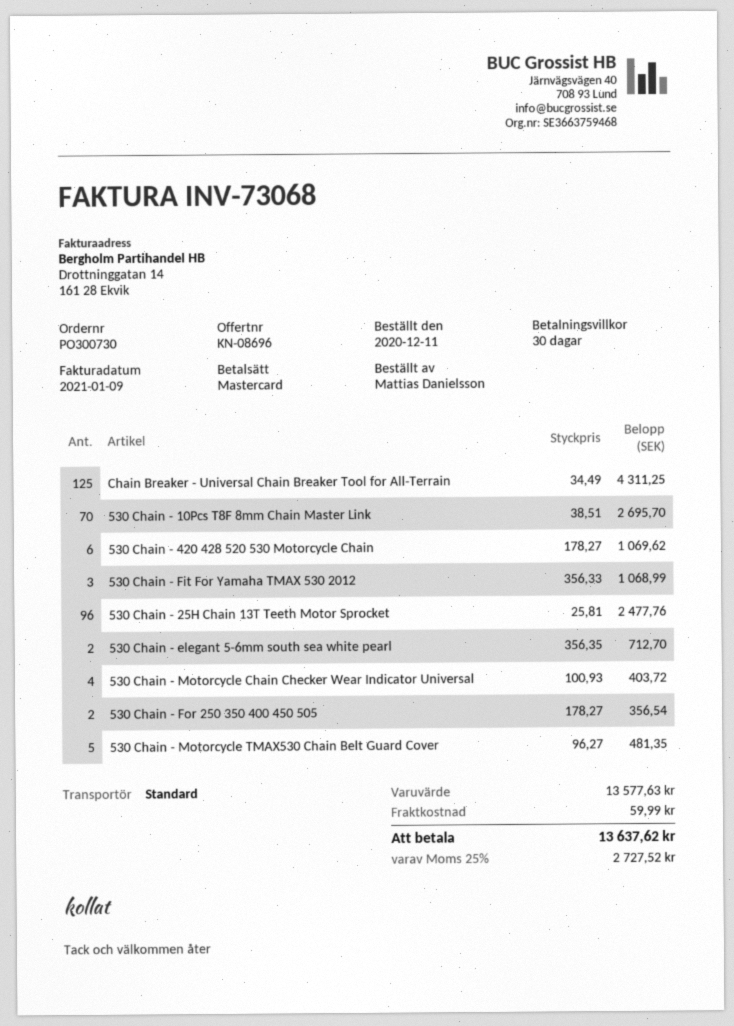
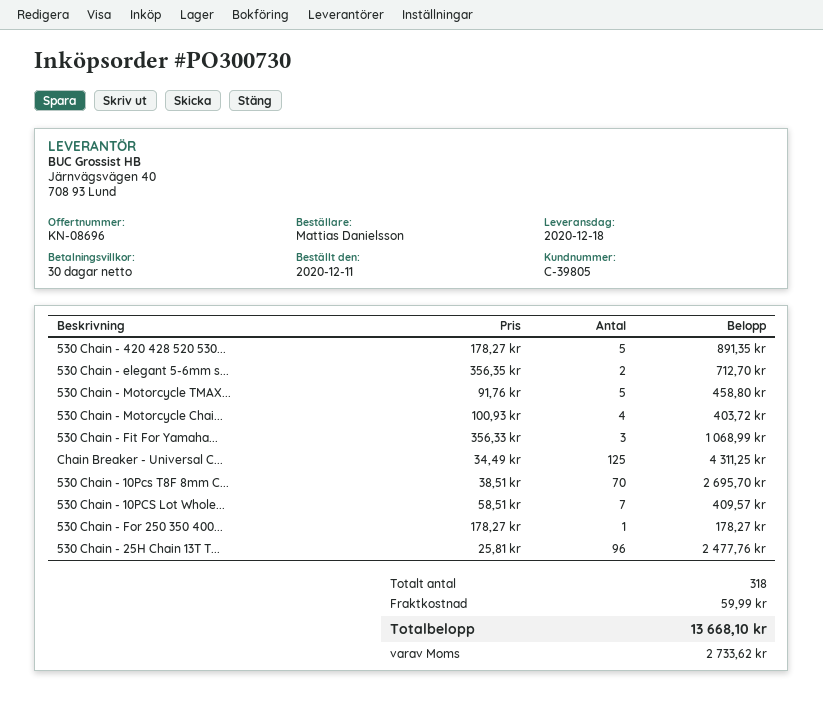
530 Chain - 420 428 520 530 Motorcycle Chain: 6 x 178.27 = 1069.62 -> 5 x 178.27 = 891.35
530 Chain - For 250 350 400 450 505: 2 x 178.27 = 356.54 -> 1 x 178.27 = 178.27
530 Chain - Motorcycle TMAX530 Chain Belt Guard Cover: 5 x 96.27 = 481.35 -> 5 x 91.76 = 458.80
530 Chain - 10PCS Lot Whole...: none -> 7 x 58.51 = 409.57
tax: 2727.52 -> 2733.62
total: 13637.62 -> 13668.10

